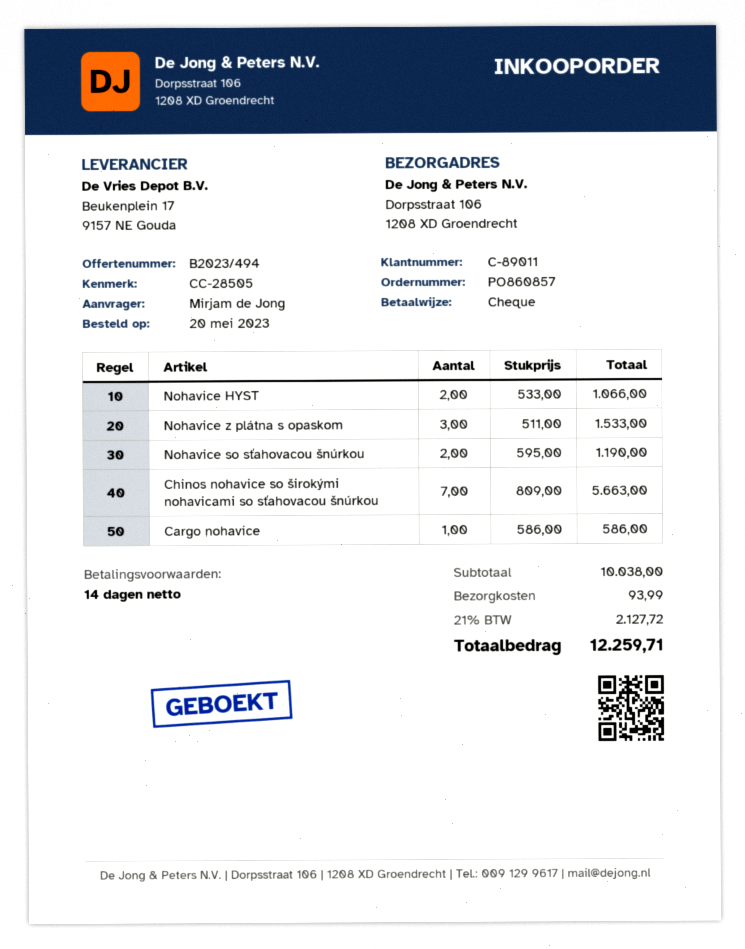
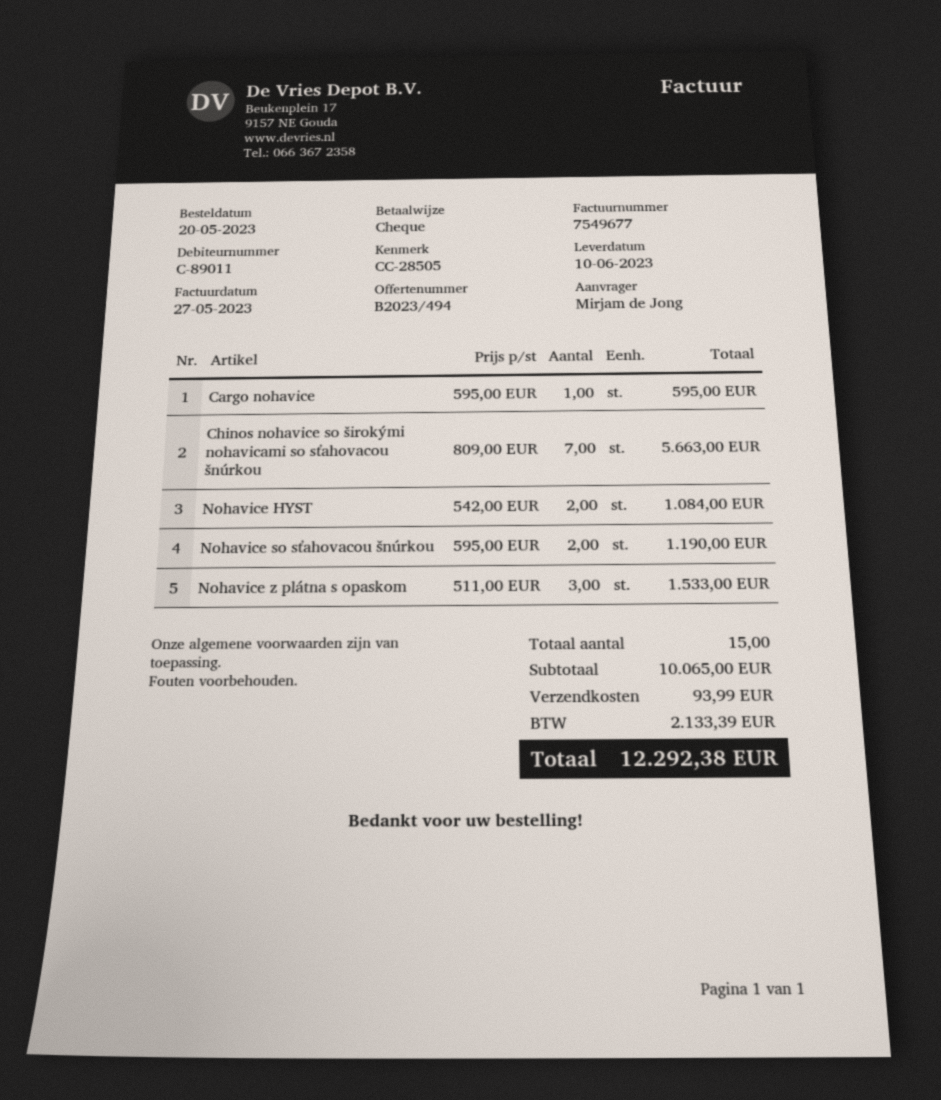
Nohavice HYST: 2 x 533.00 = 1066.00 -> 2 x 542.00 = 1084.00
Cargo nohavice: 1 x 586.00 = 586.00 -> 1 x 595.00 = 595.00
subtotal: 10038.00 -> 10065.00
tax: 2127.72 -> 2133.39
total: 12259.71 -> 12292.38

